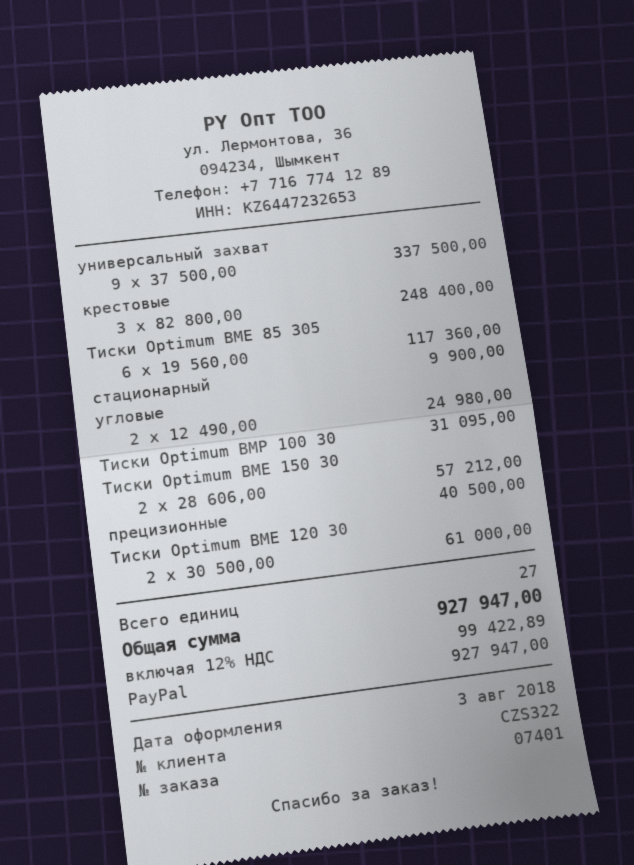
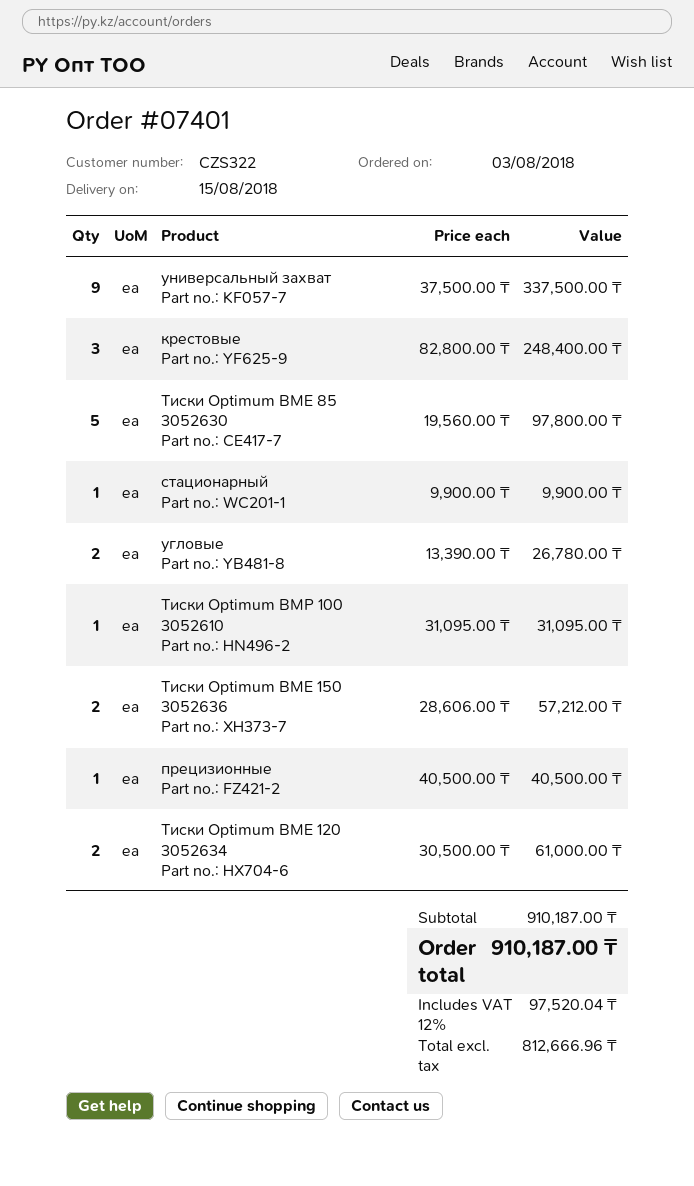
Тиски Optimum BME 85 305: 6 x 19560.00 = 117360.00 -> 5 x 19560.00 = 97800.00
угловые: 2 x 12490.00 = 24980.00 -> 2 x 13390.00 = 26780.00
tax: 12% = 99422.89 -> 12% = 97520.04
total: 927947.00 -> 910187.00

